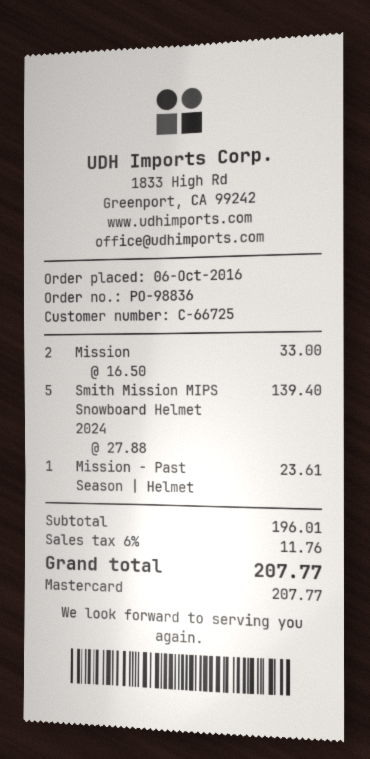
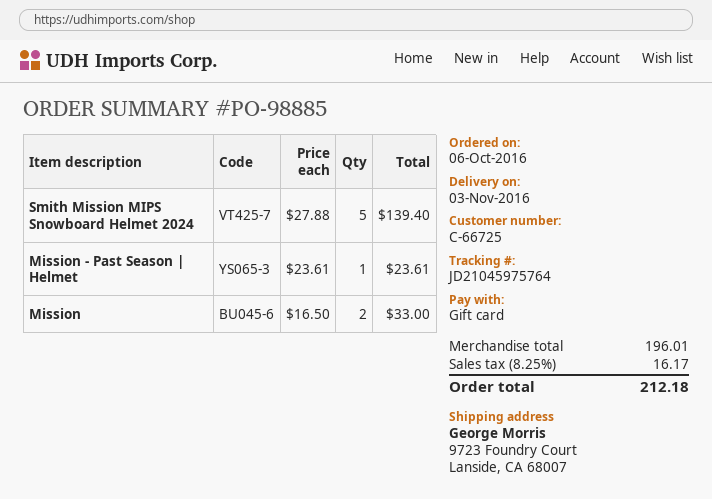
order number: PO-98836 -> PO-98885
payment method: Mastercard -> gift card
tax: 6% = 11.76 -> 8.25% = 16.17
total: 207.77 -> 212.18

